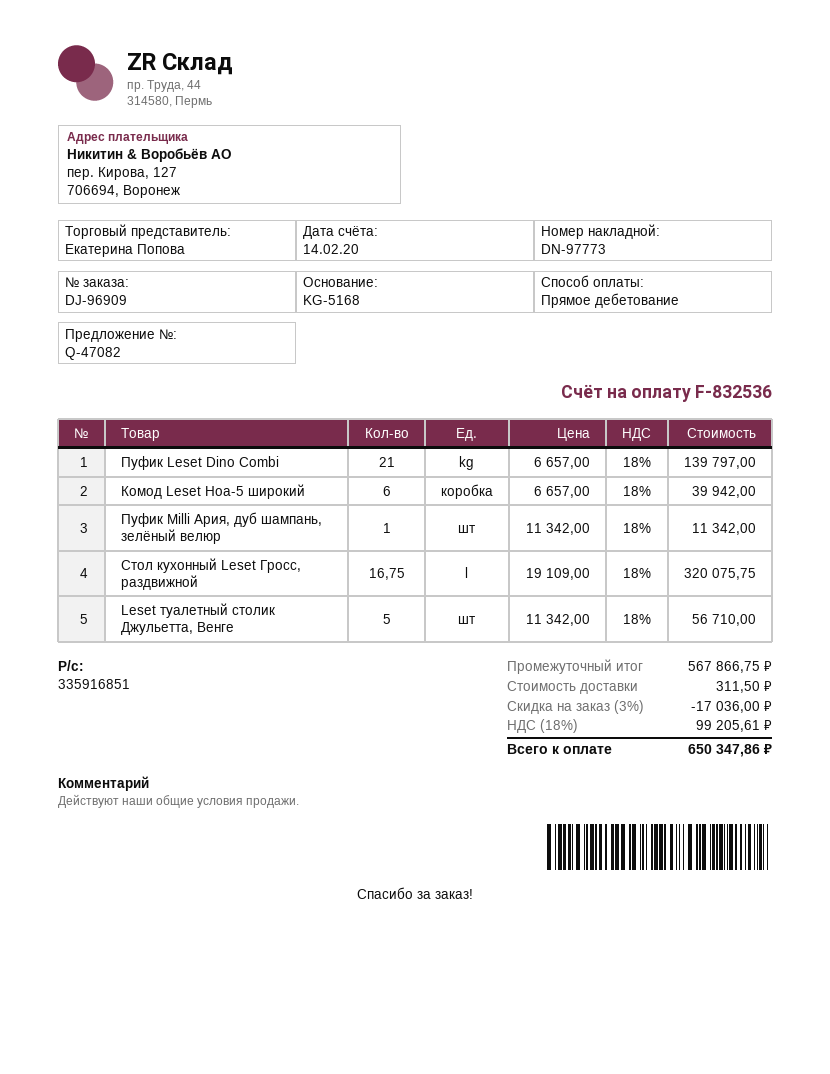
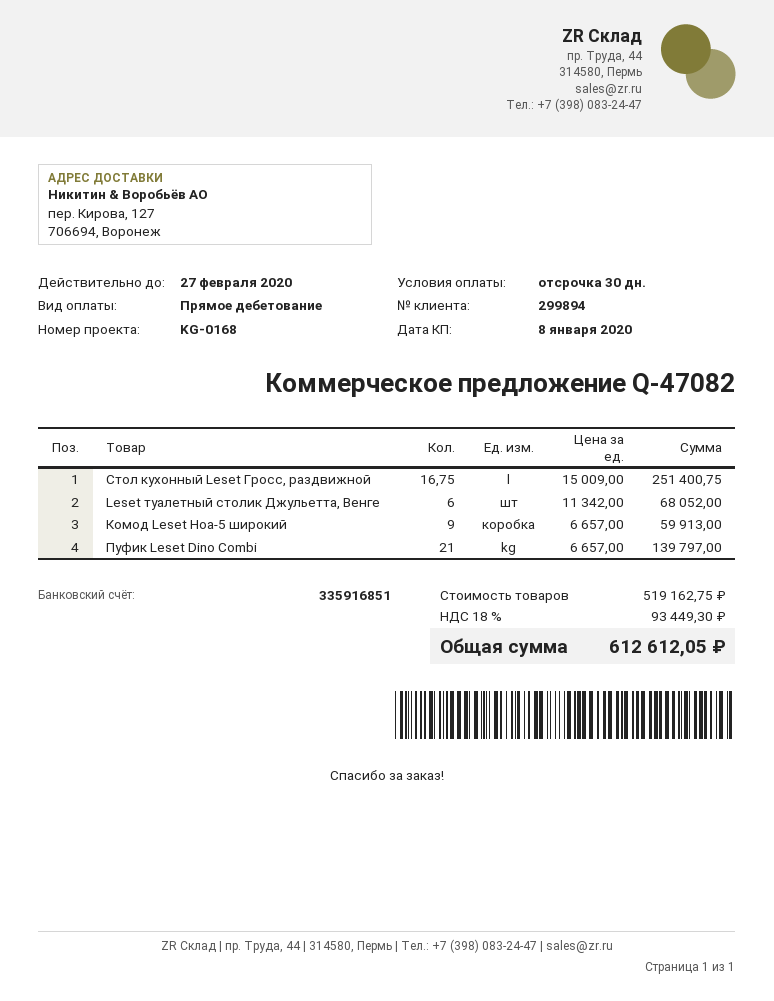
reference: KG-5168 -> KG-0168
Комод Leset Ноа-5 широкий: 6 x 6657.00 = 39942.00 -> 9 x 6657.00 = 59913.00
Пуфик Milli Ария, дуб шампань, зелёный велюр: 1 x 11342.00 = 11342.00 -> none
Стол кухонный Leset Гросс, раздвижной: 16.75 x 19109.00 = 320075.75 -> 16.75 x 15009.00 = 251400.75
Leset туалетный столик Джульетта, Венге: 5 x 11342.00 = 56710.00 -> 6 x 11342.00 = 68052.00
subtotal: 567866.75 -> 519162.75
discount: 3% = 17036.00 -> none
shipping: 311.50 -> none
tax: 18% = 99205.61 -> 18% = 93449.30
total: 650347.86 -> 612612.05

